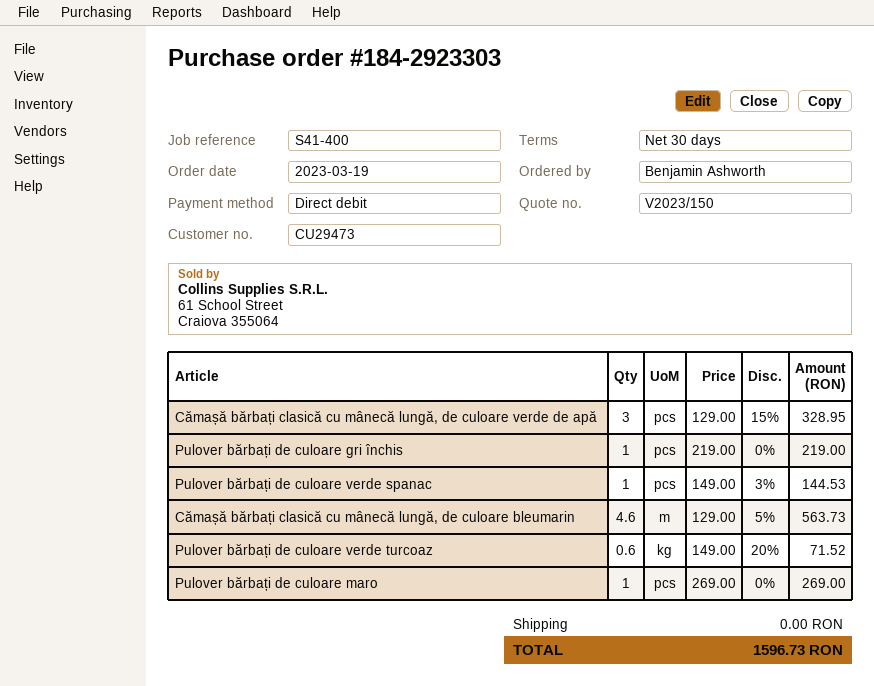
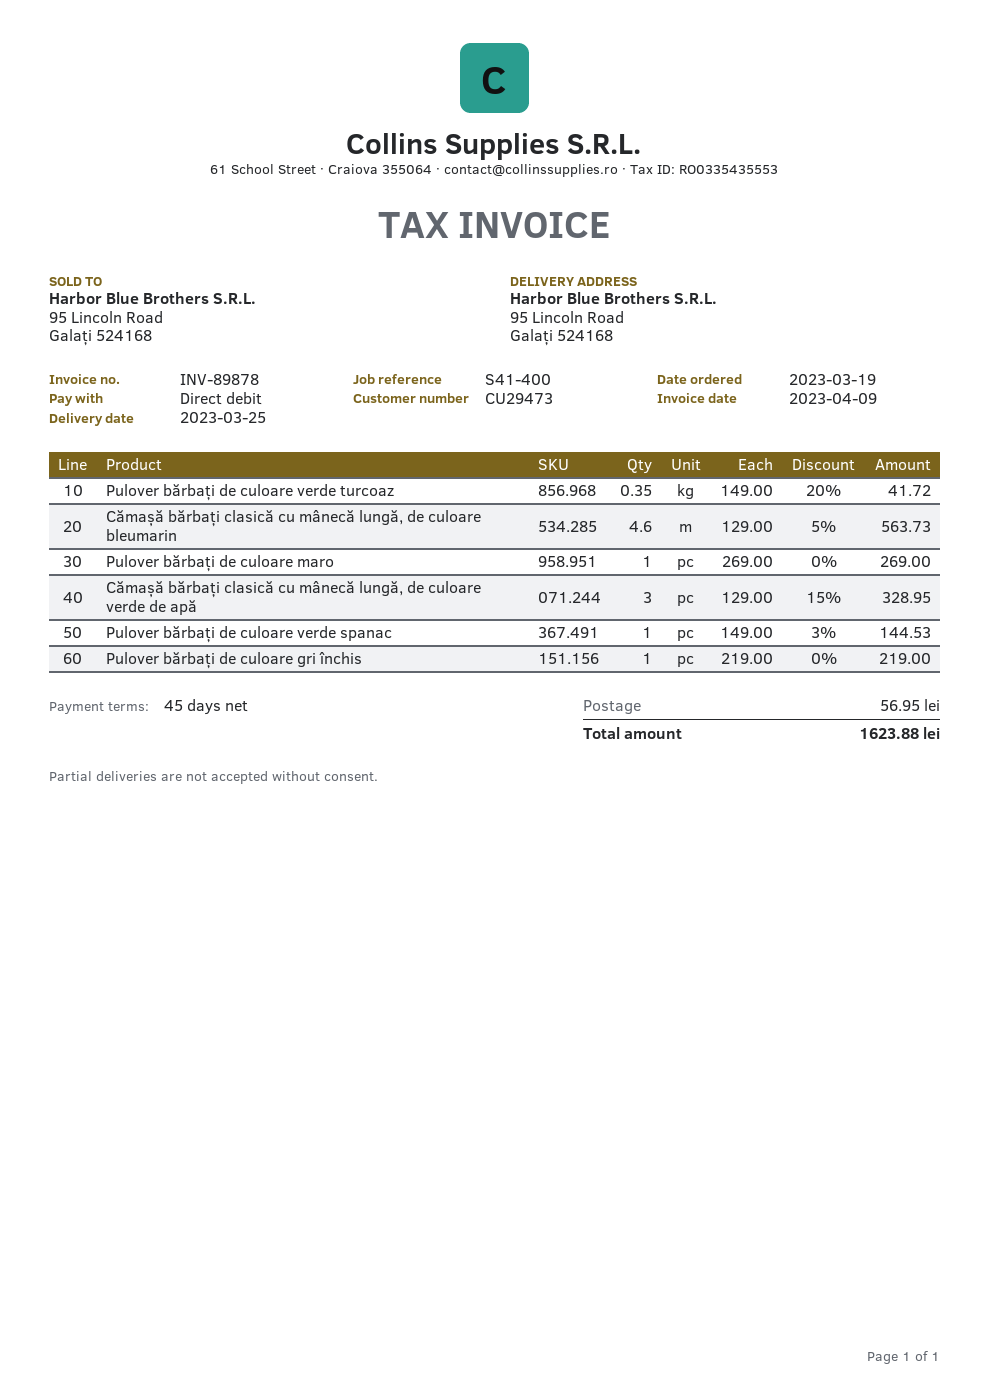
payment terms: 30 days -> 45 days
Pulover bărbați de culoare verde turcoaz: 0.6 x 149.00 - 20% = 71.52 -> 0.35 x 149.00 - 20% = 41.72
shipping: 0.00 -> 56.95
total: 1596.73 -> 1623.88

